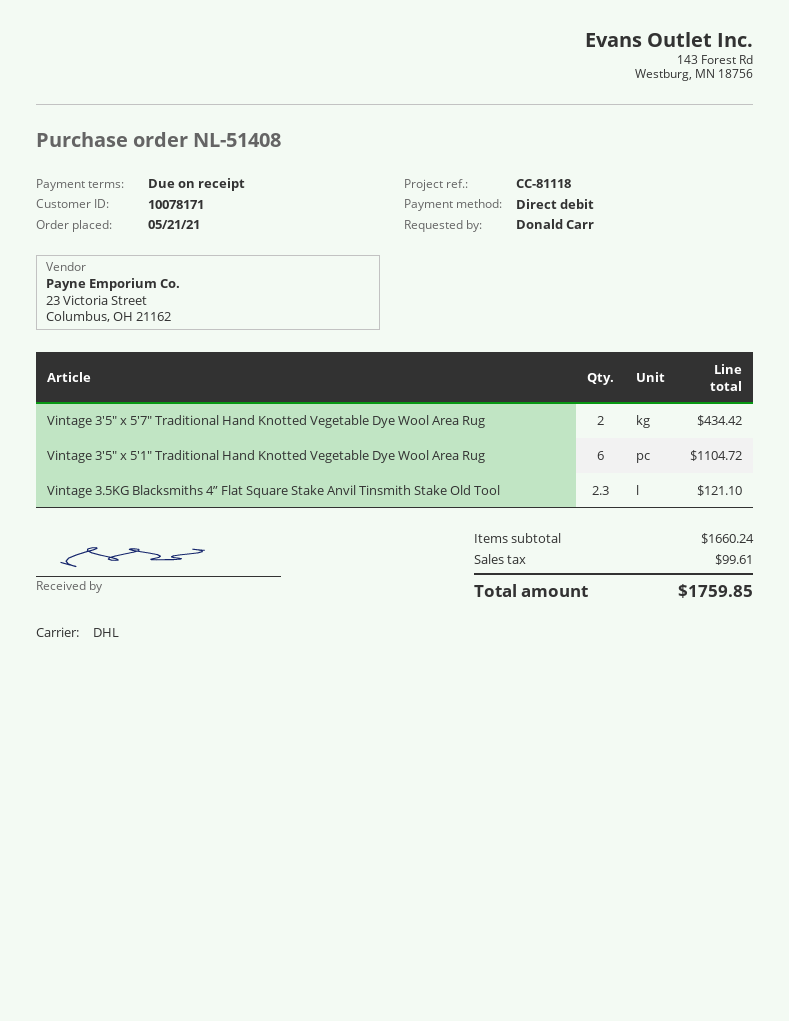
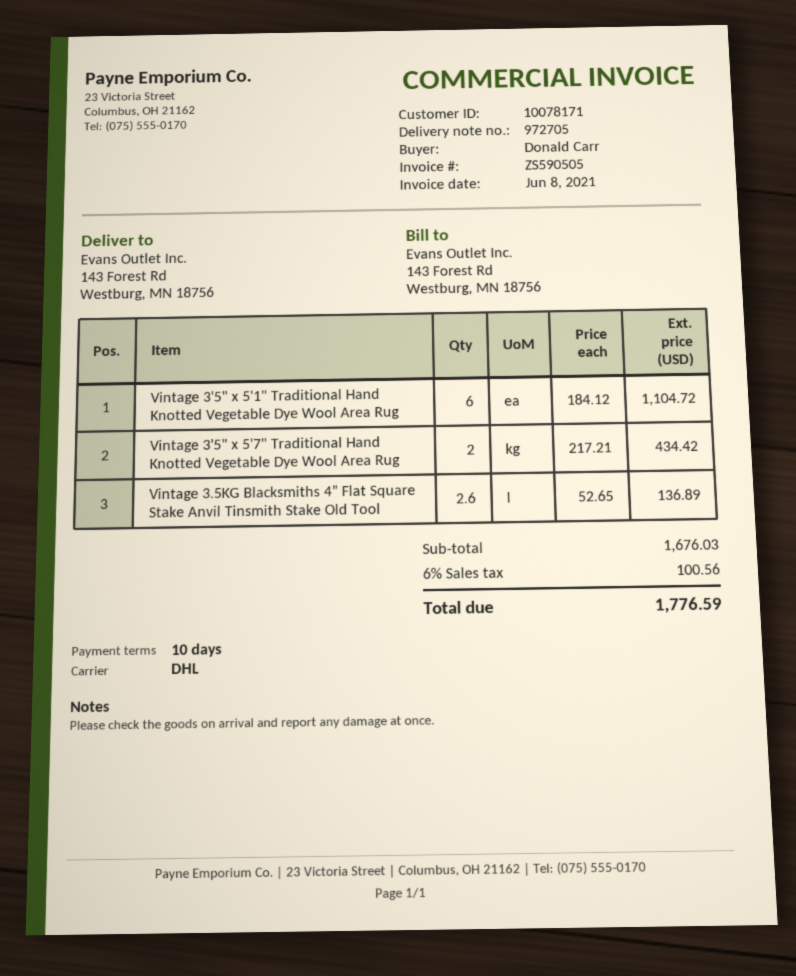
payment terms: on receipt -> 10 days
Vintage 3.5KG Blacksmiths 4” Flat Square Stake Anvil Tinsmith Stake Old Tool: 2.3 for 121.10 -> 2.6 for 136.89
subtotal: 1660.24 -> 1676.03
tax: 99.61 -> 100.56
total: 1759.85 -> 1776.59

